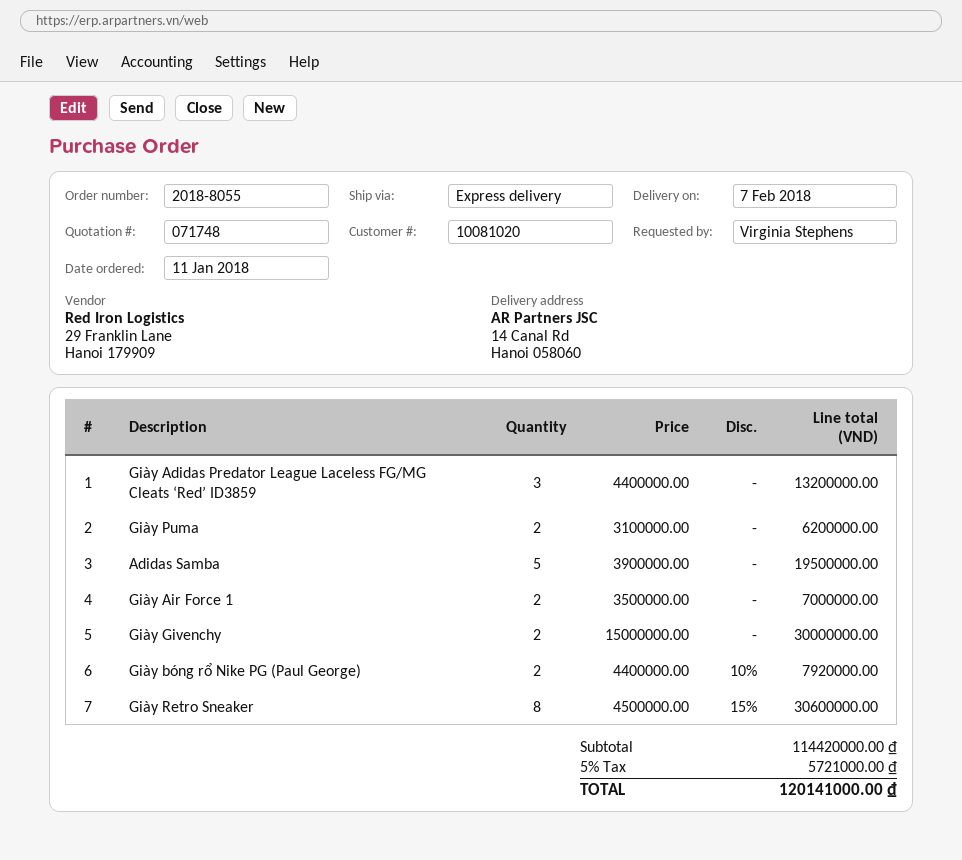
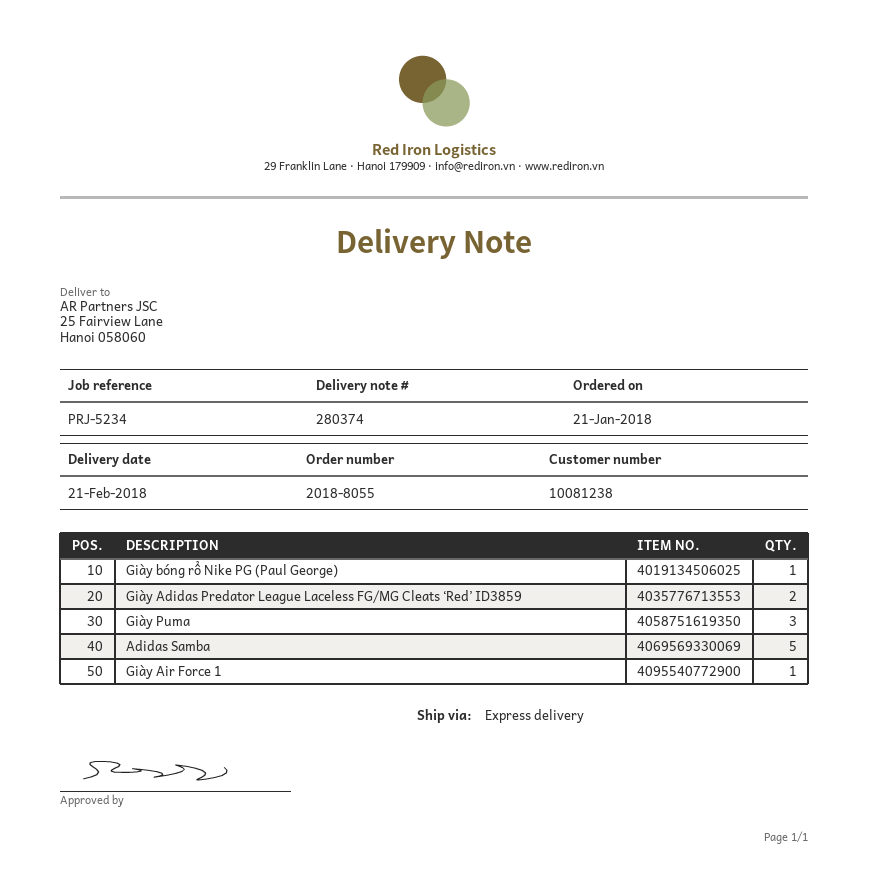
order date: 2018-01-11 -> 2018-01-21
delivery date: 2018-02-07 -> 2018-02-21
customer number: 10081020 -> 10081238
ship to: 14 Canal Rd, Hanoi 058060 -> 25 Fairview Lane, Hanoi 058060
Giày Adidas Predator League Laceless FG/MG Cleats ‘Red’ ID3859: 3 -> 2
Giày Puma: 2 -> 3
Giày Air Force 1: 2 -> 1
Giày Givenchy: 2 -> none
Giày bóng rổ Nike PG (Paul George): 2 -> 1
Giày Retro Sneaker: 8 -> none

